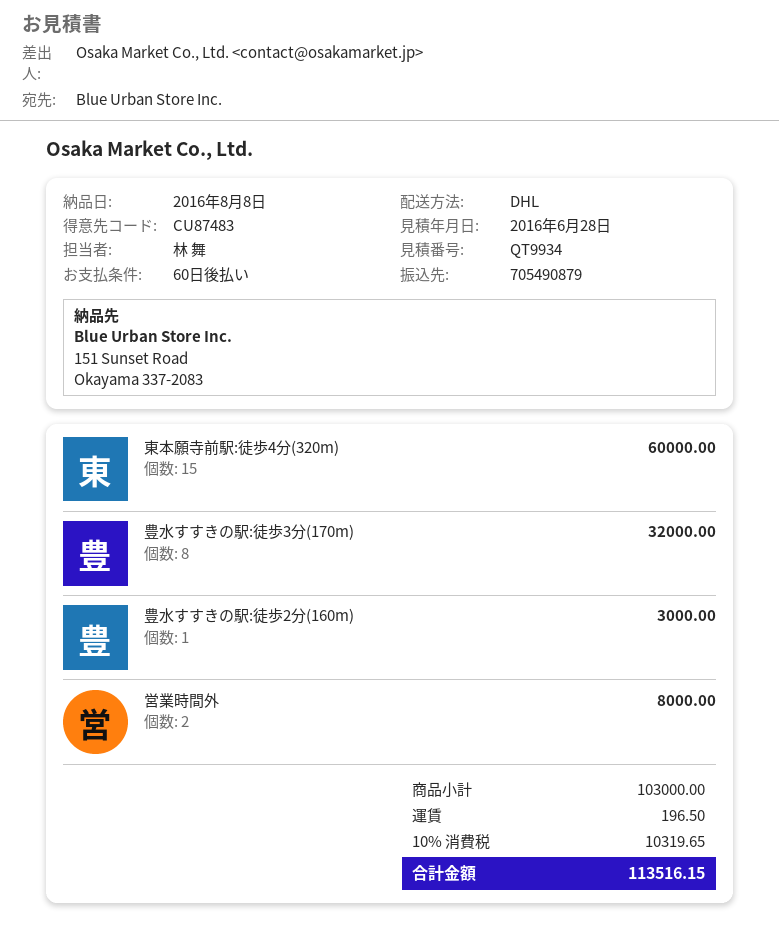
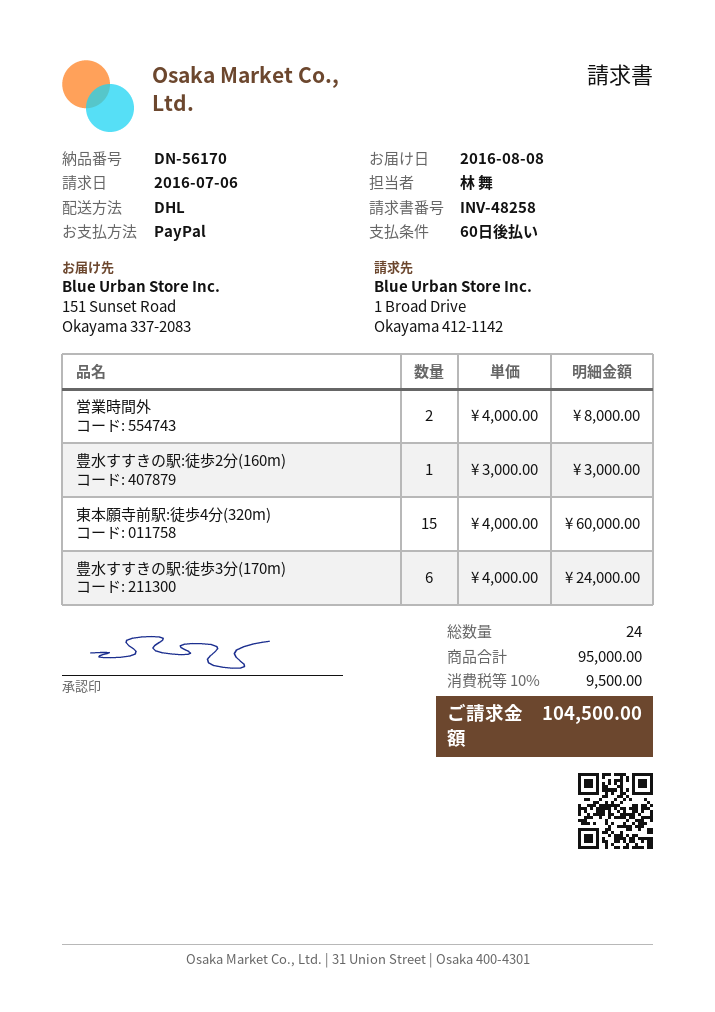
豊水すすきの駅:徒歩3分(170m): 8 for 32000.00 -> 6 for 24000.00
subtotal: 103000.00 -> 95000.00
shipping: 196.50 -> none
tax: 10% = 10319.65 -> 10% = 9500.00
total: 113516.15 -> 104500.00

